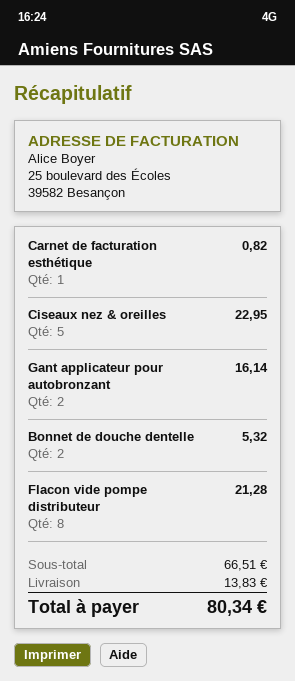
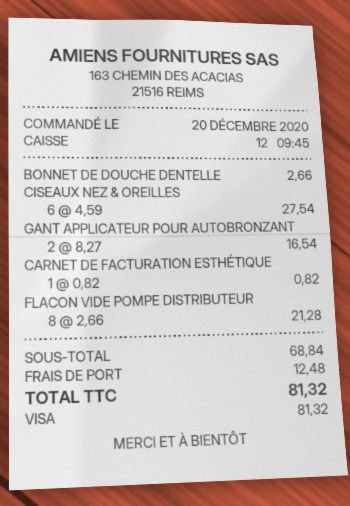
Ciseaux nez & oreilles: 5 for 22.95 -> 6 for 27.54
Gant applicateur pour autobronzant: 2 for 16.14 -> 2 for 16.54
Bonnet de douche dentelle: 2 for 5.32 -> 1 for 2.66
subtotal: 66.51 -> 68.84
shipping: 13.83 -> 12.48
total: 80.34 -> 81.32

